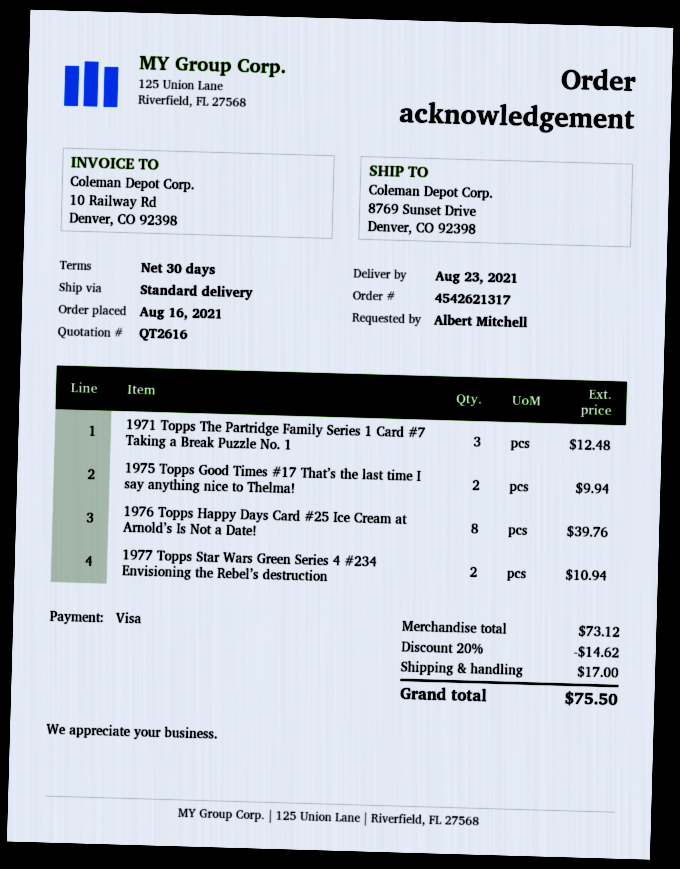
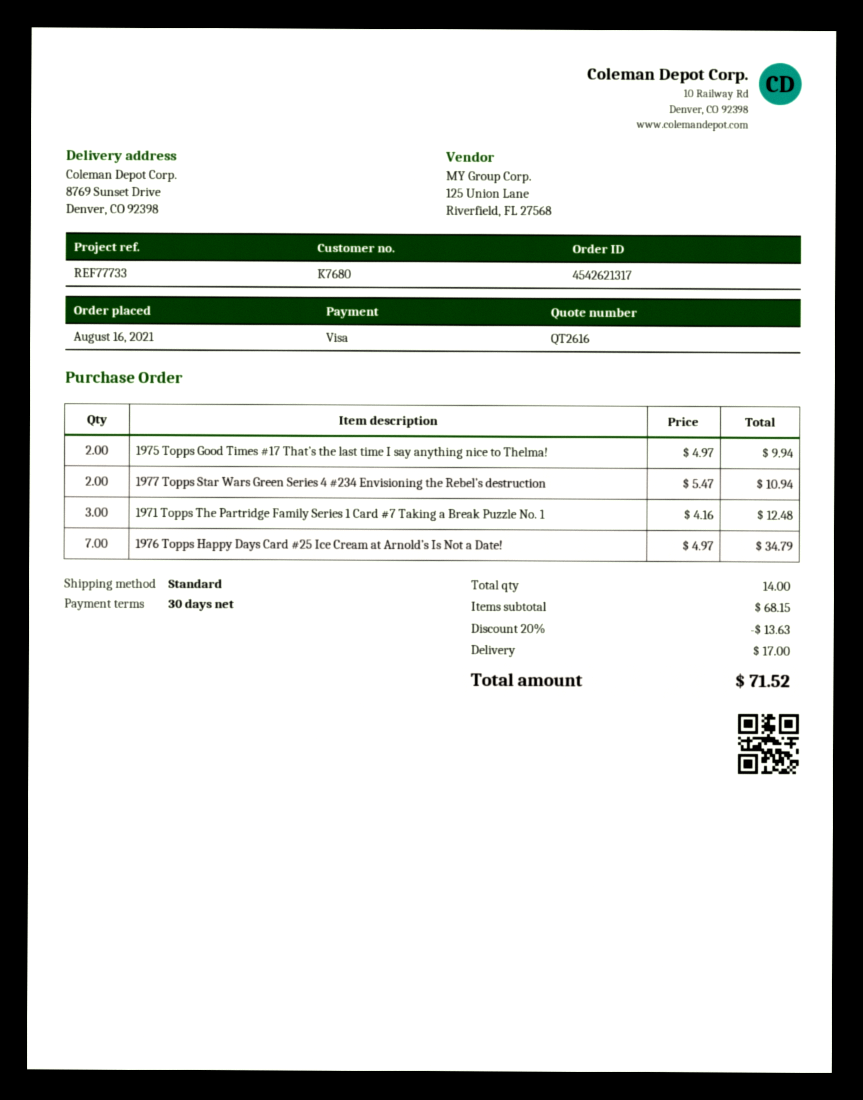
1976 Topps Happy Days Card #25 Ice Cream at Arnold’s Is Not a Date!: 8 for 39.76 -> 7 for 34.79
subtotal: 73.12 -> 68.15
discount: 20% = 14.62 -> 20% = 13.63
total: 75.50 -> 71.52

